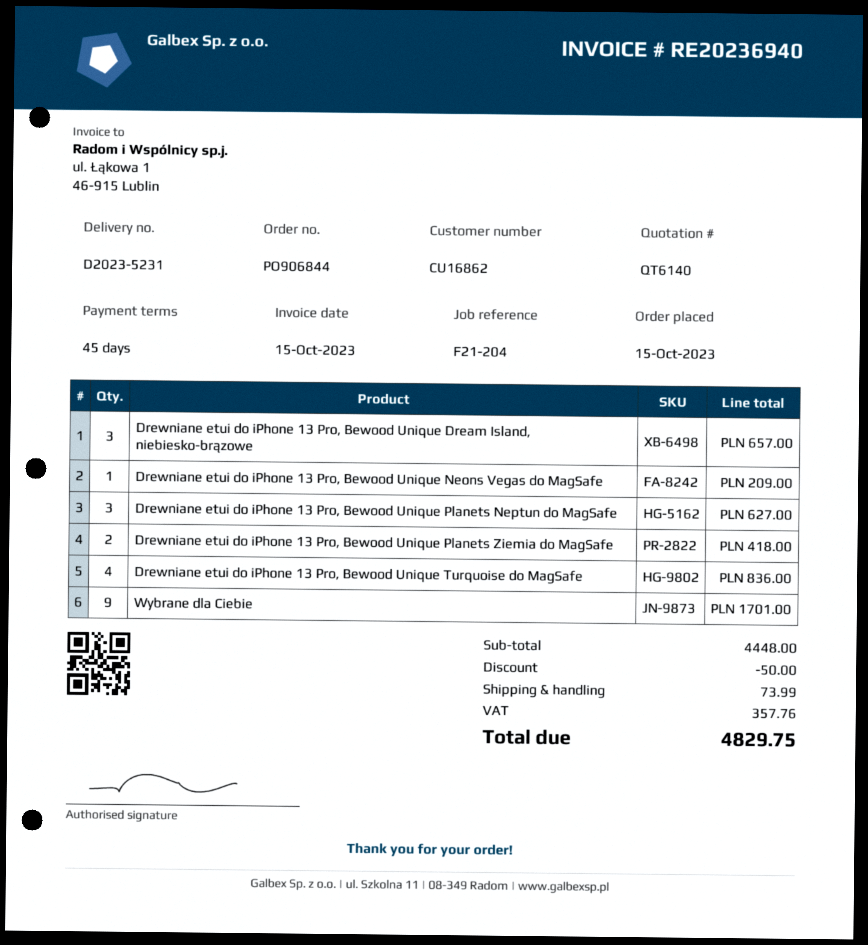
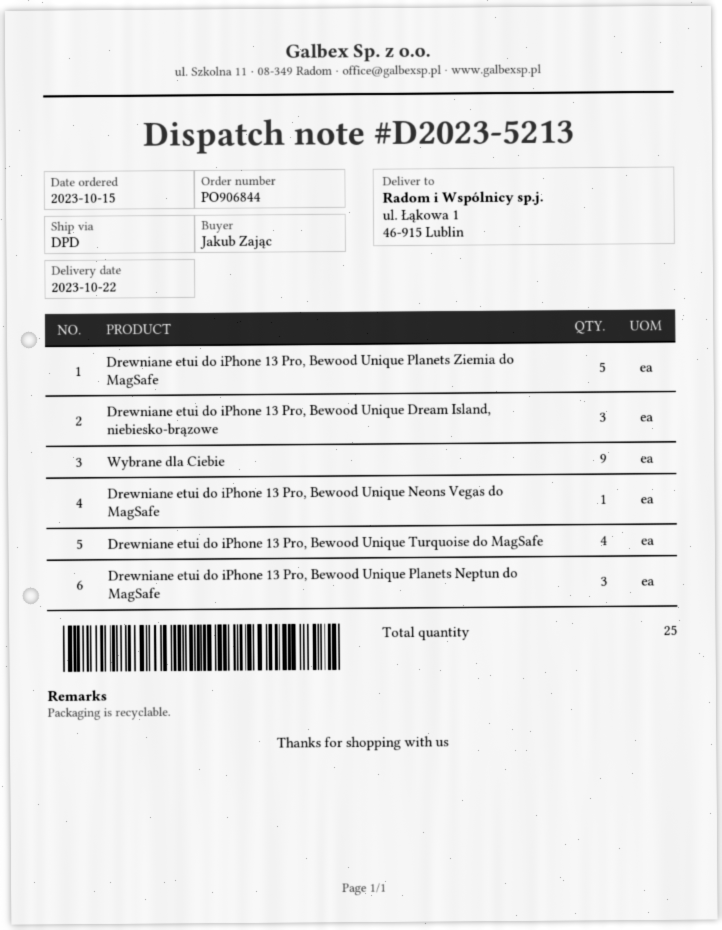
delivery note number: D2023-5231 -> D2023-5213
Drewniane etui do iPhone 13 Pro, Bewood Unique Planets Ziemia do MagSafe: 2 -> 5

